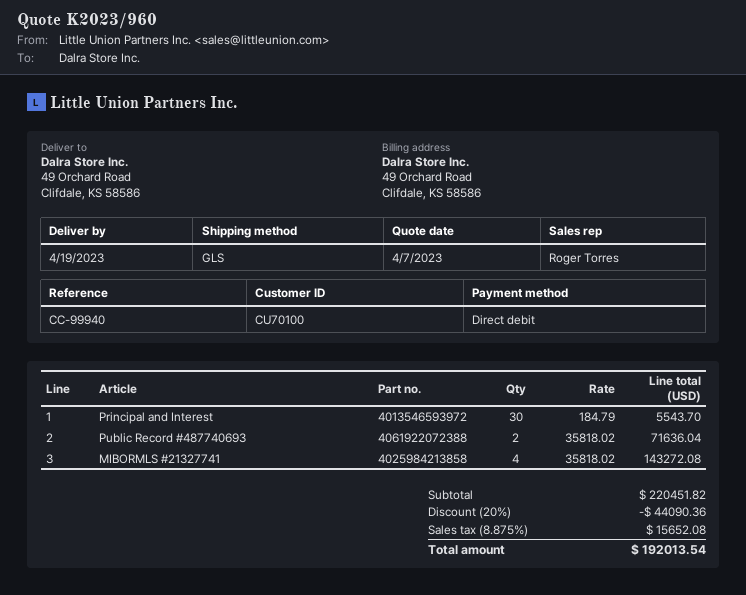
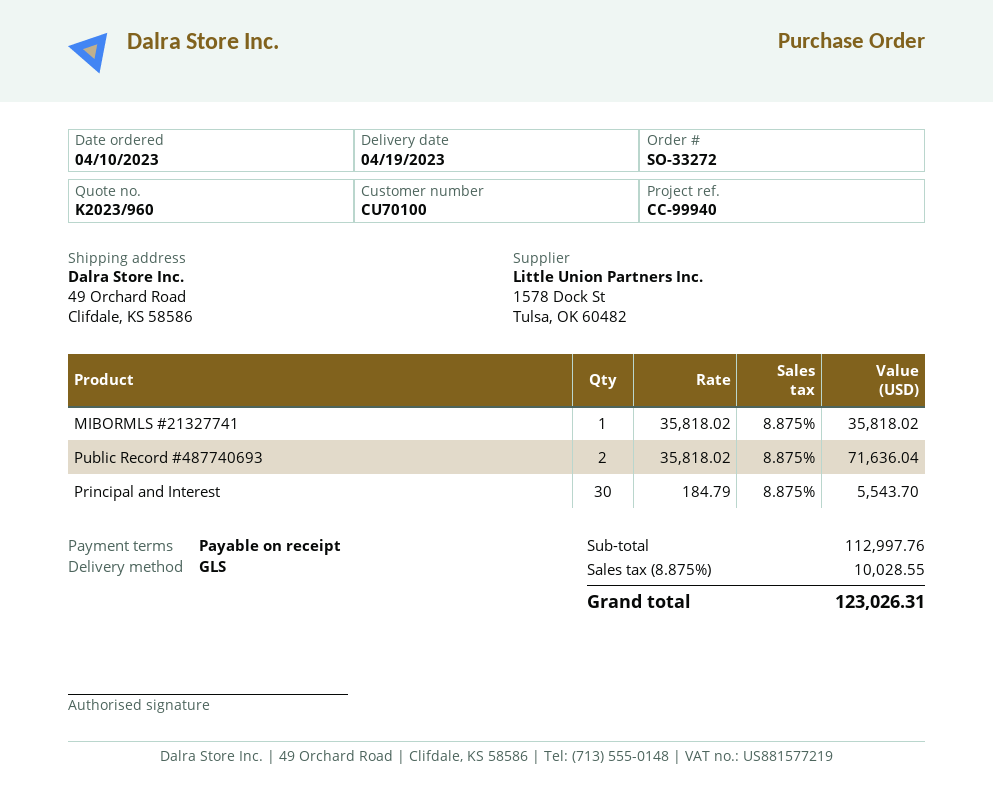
MIBORMLS #21327741: 4 x 35818.02 = 143272.08 -> 1 x 35818.02 = 35818.02
subtotal: 220451.82 -> 112997.76
discount: 20% = 44090.36 -> none
tax: 8.875% = 15652.08 -> 8.875% = 10028.55
total: 192013.54 -> 123026.31

